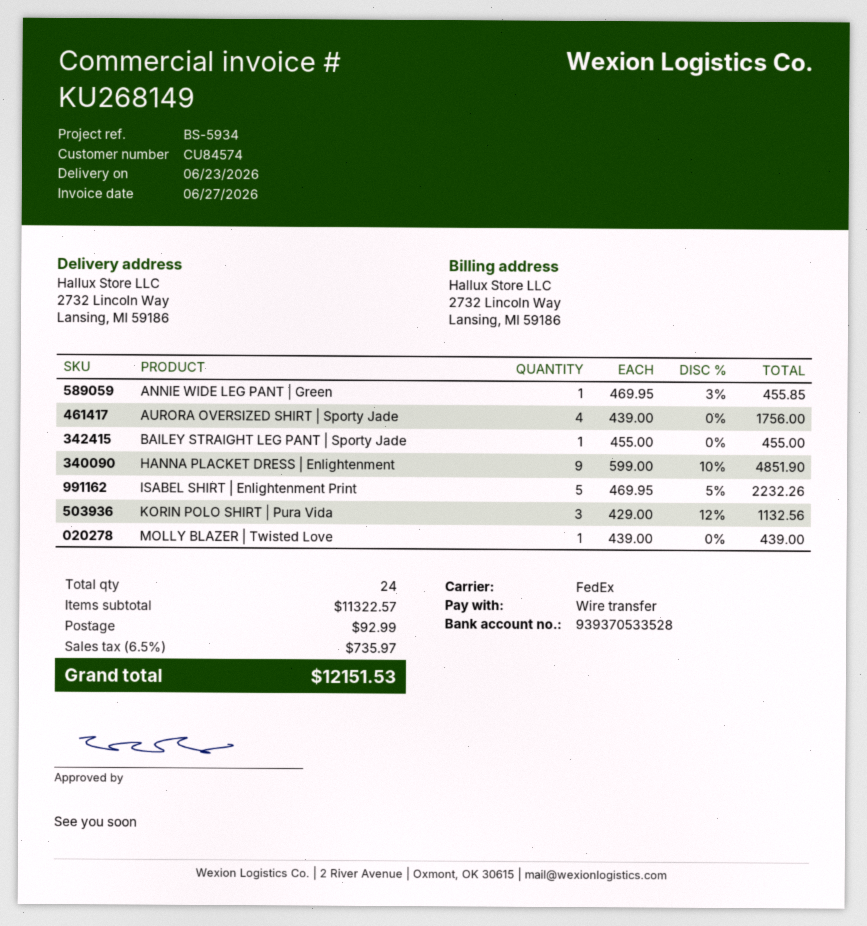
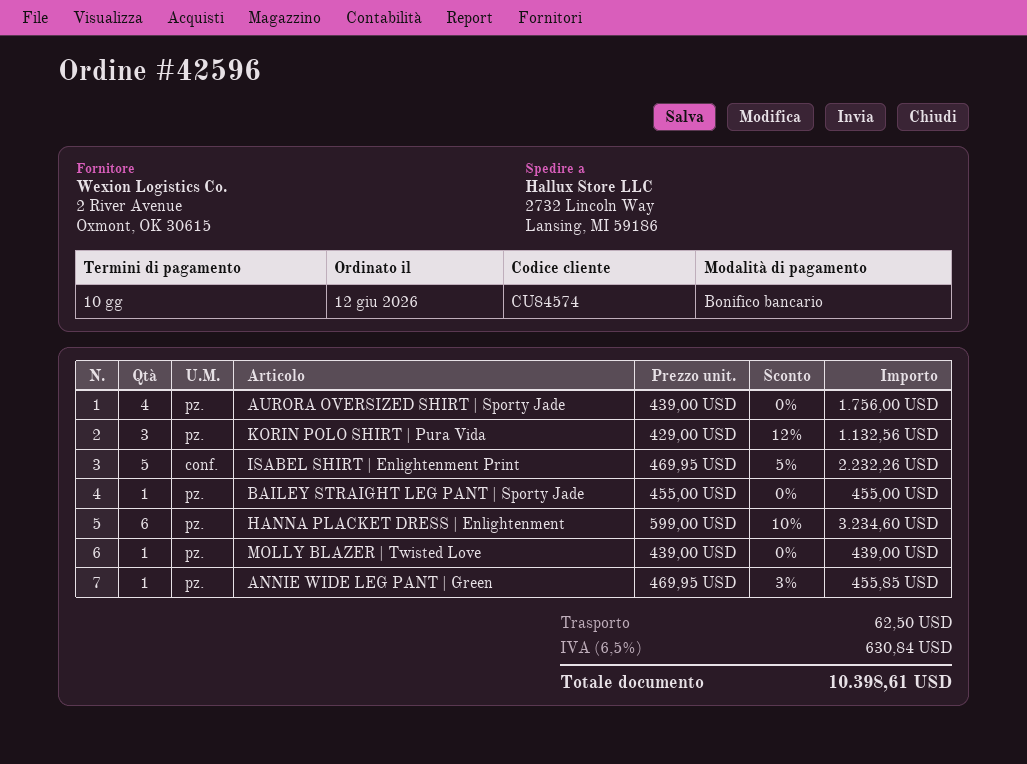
HANNA PLACKET DRESS | Enlightenment: 9 x 599.00 - 10% = 4851.90 -> 6 x 599.00 - 10% = 3234.60
shipping: 92.99 -> 62.50
tax: 6.5% = 735.97 -> 6.5% = 630.84
total: 12151.53 -> 10398.61

